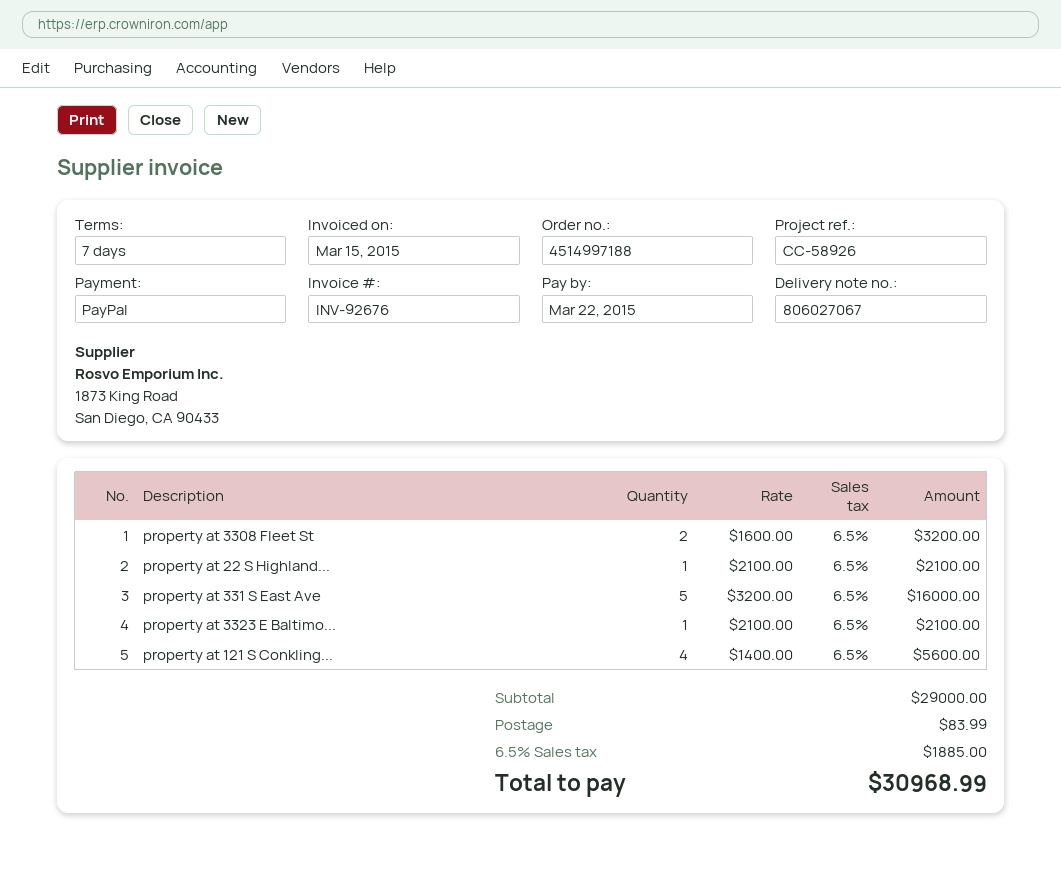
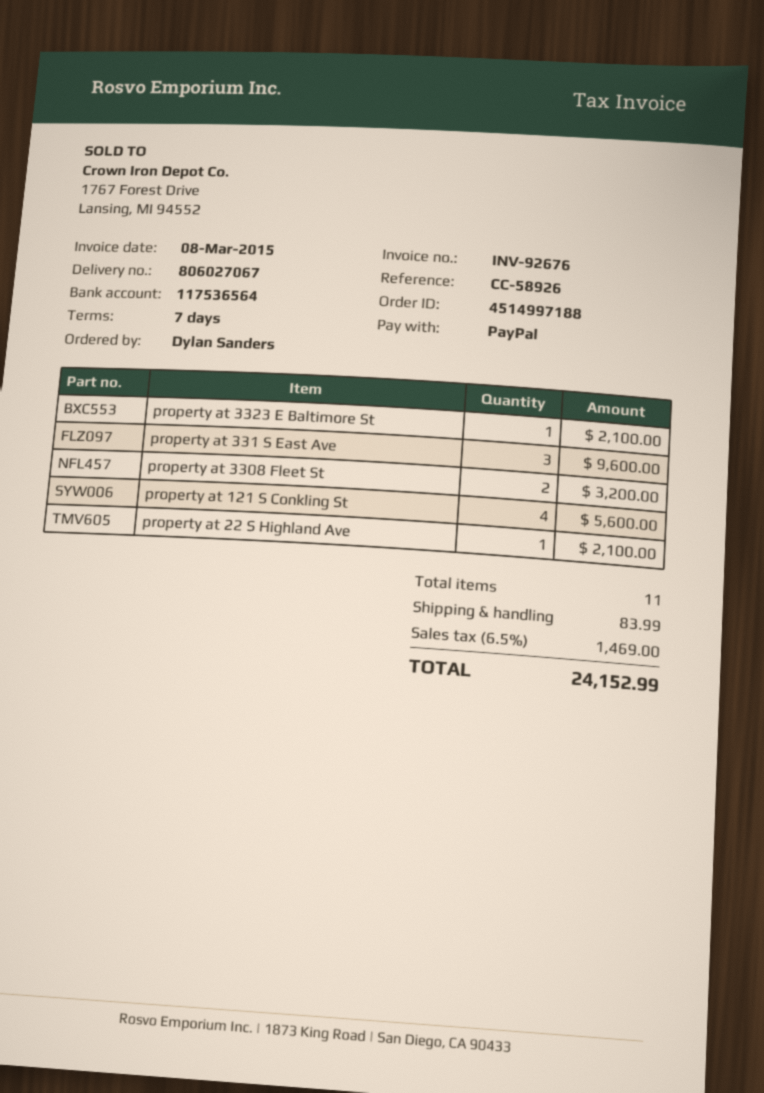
invoice date: 2015-03-15 -> 2015-03-08
property at 331 S East Ave: 5 for 16000.00 -> 3 for 9600.00
tax: 6.5% = 1885.00 -> 6.5% = 1469.00
total: 30968.99 -> 24152.99

